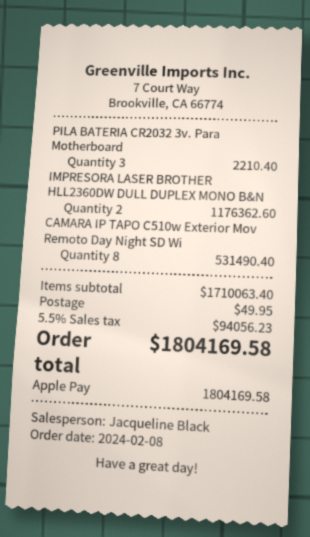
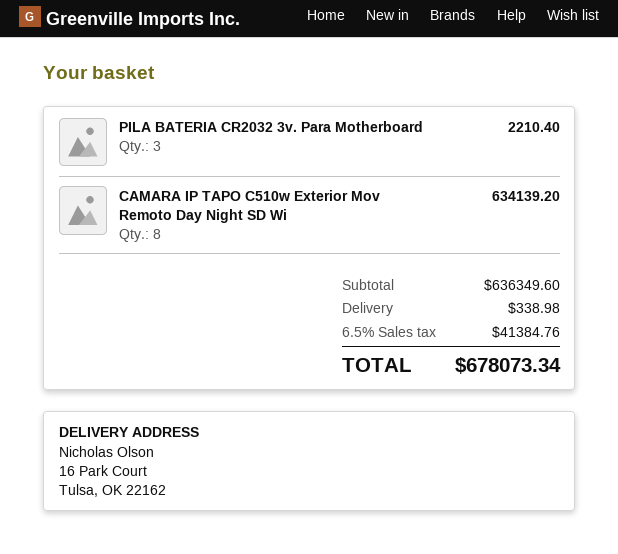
IMPRESORA LASER BROTHER HLL2360DW DULL DUPLEX MONO B&N: 2 for 1176362.60 -> none
CAMARA IP TAPO C510w Exterior Mov Remoto Day Night SD Wi: 8 for 531490.40 -> 8 for 634139.20
subtotal: 1710063.40 -> 636349.60
shipping: 49.95 -> 338.98
tax: 5.5% = 94056.23 -> 6.5% = 41384.76
total: 1804169.58 -> 678073.34

